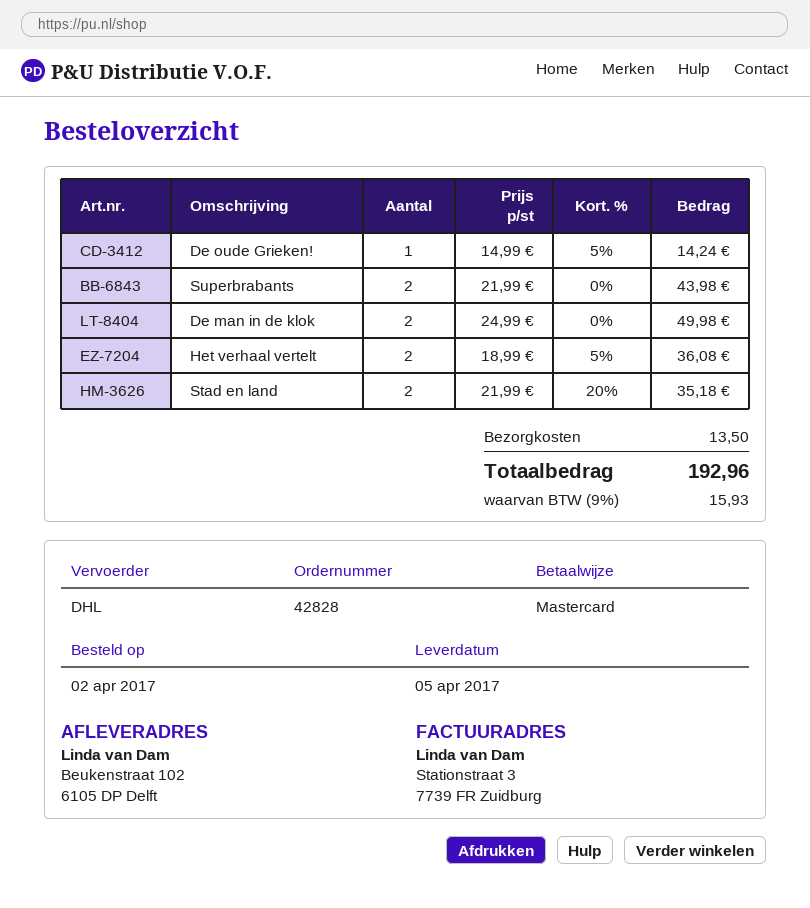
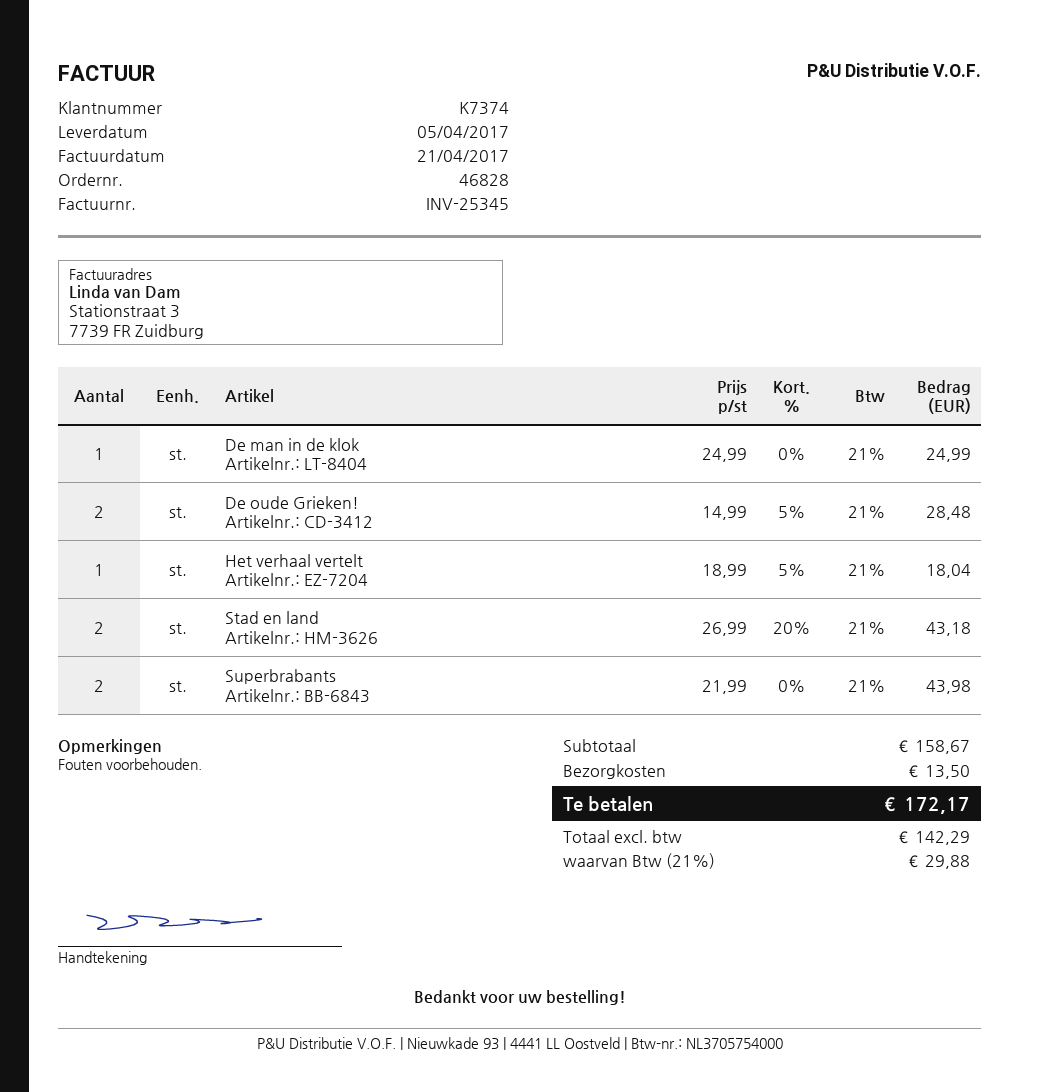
order number: 42828 -> 46828
De oude Grieken!: 1 x 14.99 - 5% = 14.24 -> 2 x 14.99 - 5% = 28.48
De man in de klok: 2 x 24.99 = 49.98 -> 1 x 24.99 = 24.99
Het verhaal vertelt: 2 x 18.99 - 5% = 36.08 -> 1 x 18.99 - 5% = 18.04
Stad en land: 2 x 21.99 - 20% = 35.18 -> 2 x 26.99 - 20% = 43.18
tax: 9% = 15.93 -> 21% = 29.88
total: 192.96 -> 172.17

